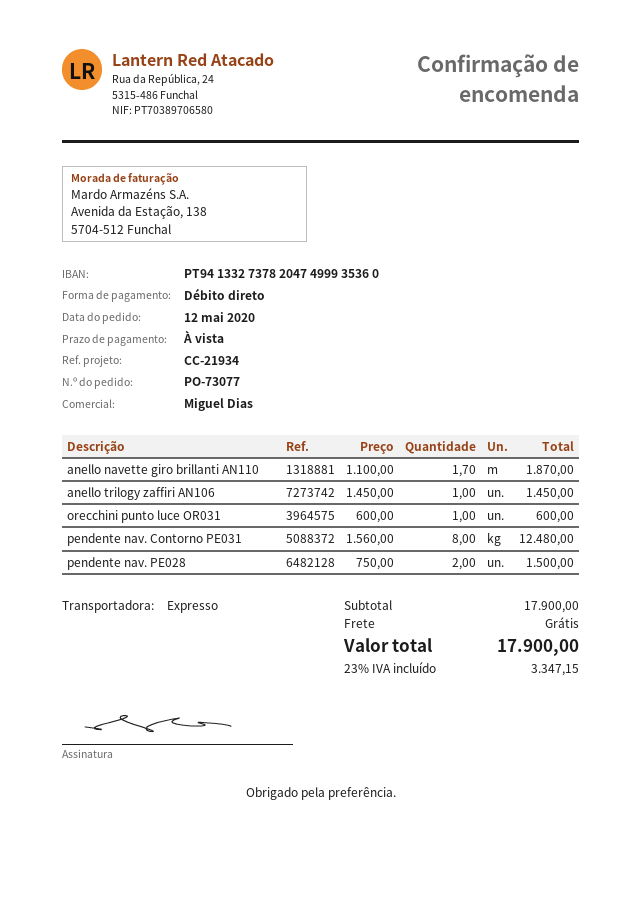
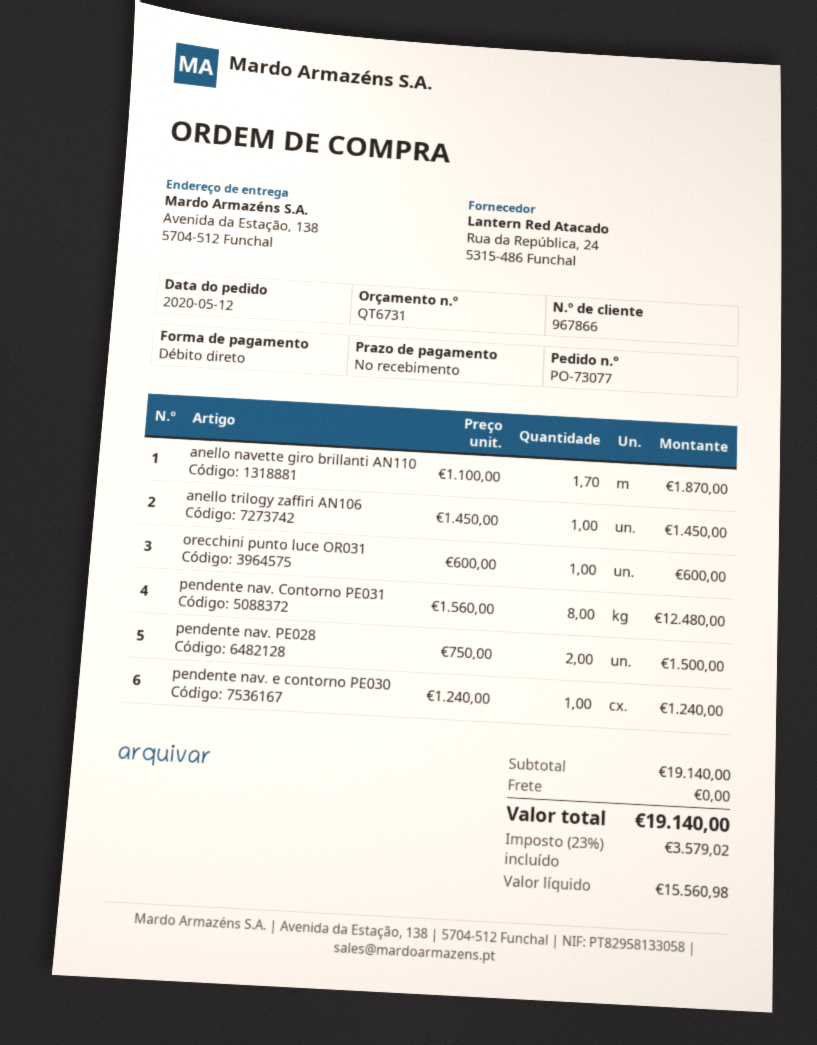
pendente nav. e contorno PE030: none -> 1 x 1240.00 = 1240.00
subtotal: 17900.00 -> 19140.00
tax: 23% = 3347.15 -> 23% = 3579.02
total: 17900.00 -> 19140.00

